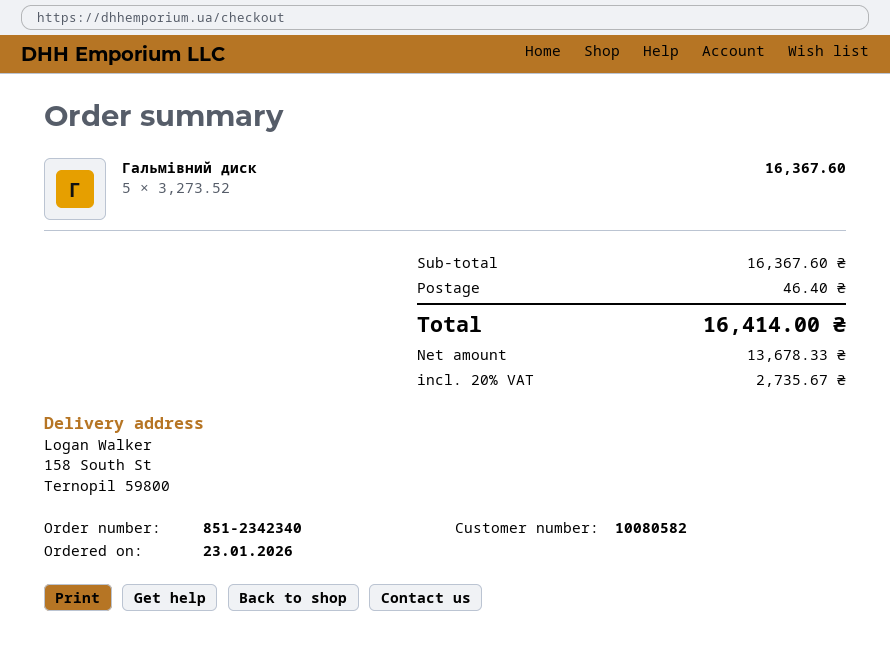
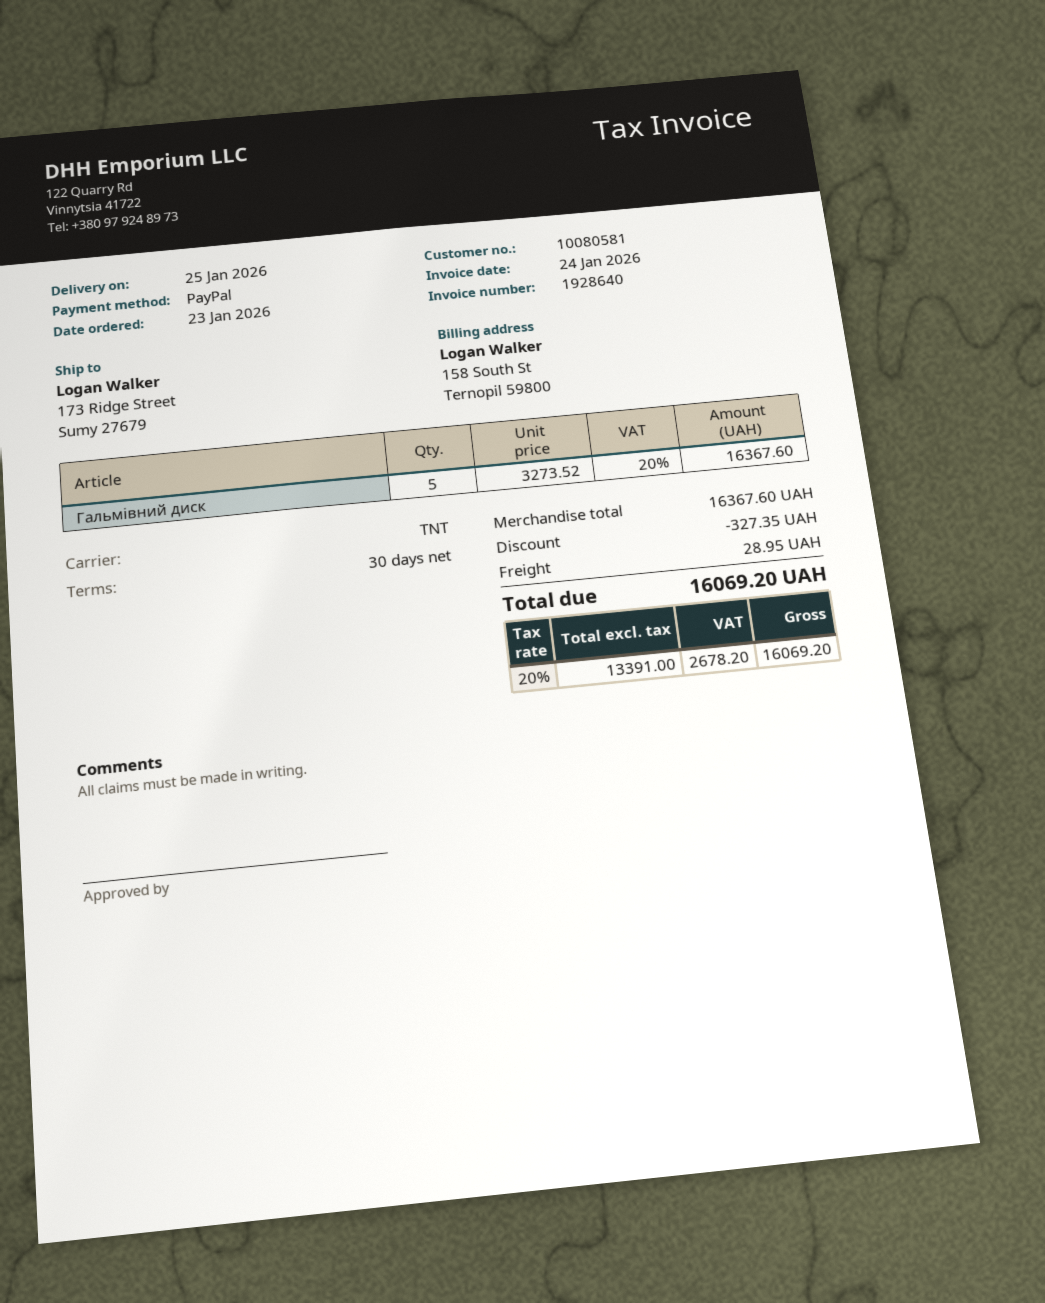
customer number: 10080582 -> 10080581
ship to: 158 South St, Ternopil 59800 -> 173 Ridge Street, Sumy 27679
discount: none -> 327.35
shipping: 46.40 -> 28.95
net: 13678.33 -> 13391.00
tax: 20% = 2735.67 -> 20% = 2678.20
total: 16414.00 -> 16069.20

